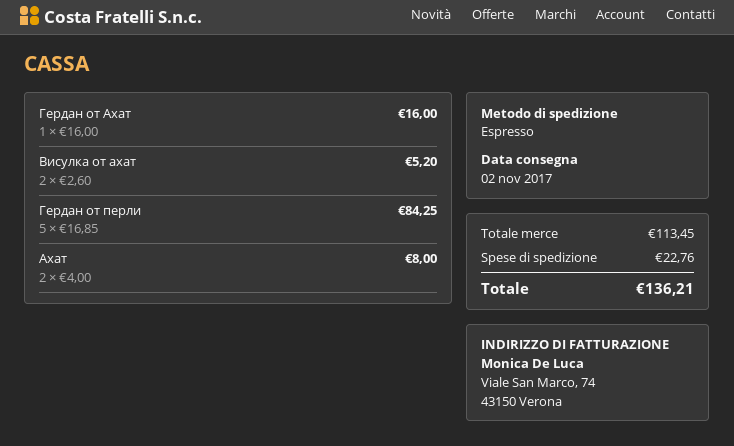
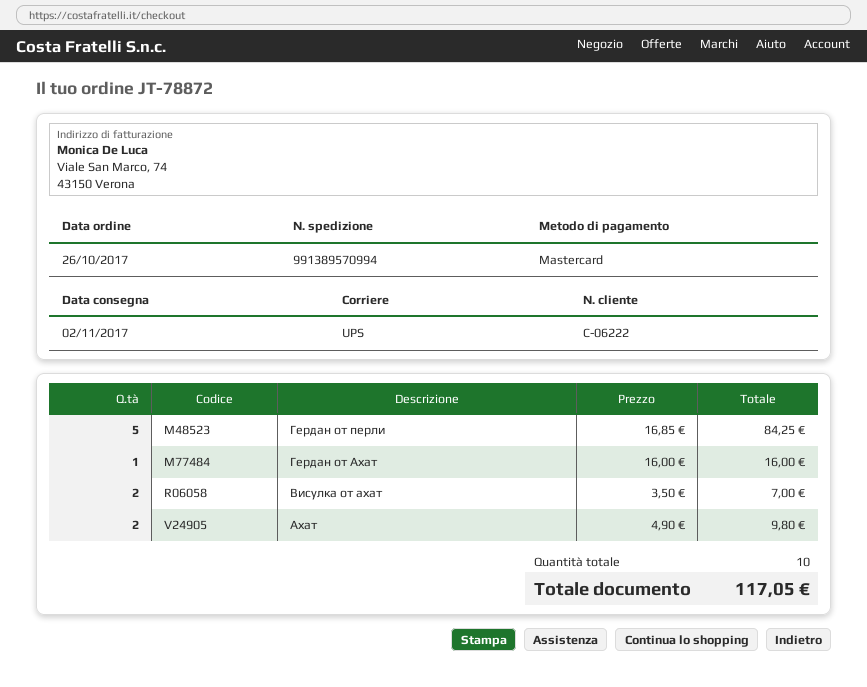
shipping method: express -> UPS
Висулка от ахат: 2 x 2.60 = 5.20 -> 2 x 3.50 = 7.00
Ахат: 2 x 4.00 = 8.00 -> 2 x 4.90 = 9.80
shipping: 22.76 -> none
total: 136.21 -> 117.05

